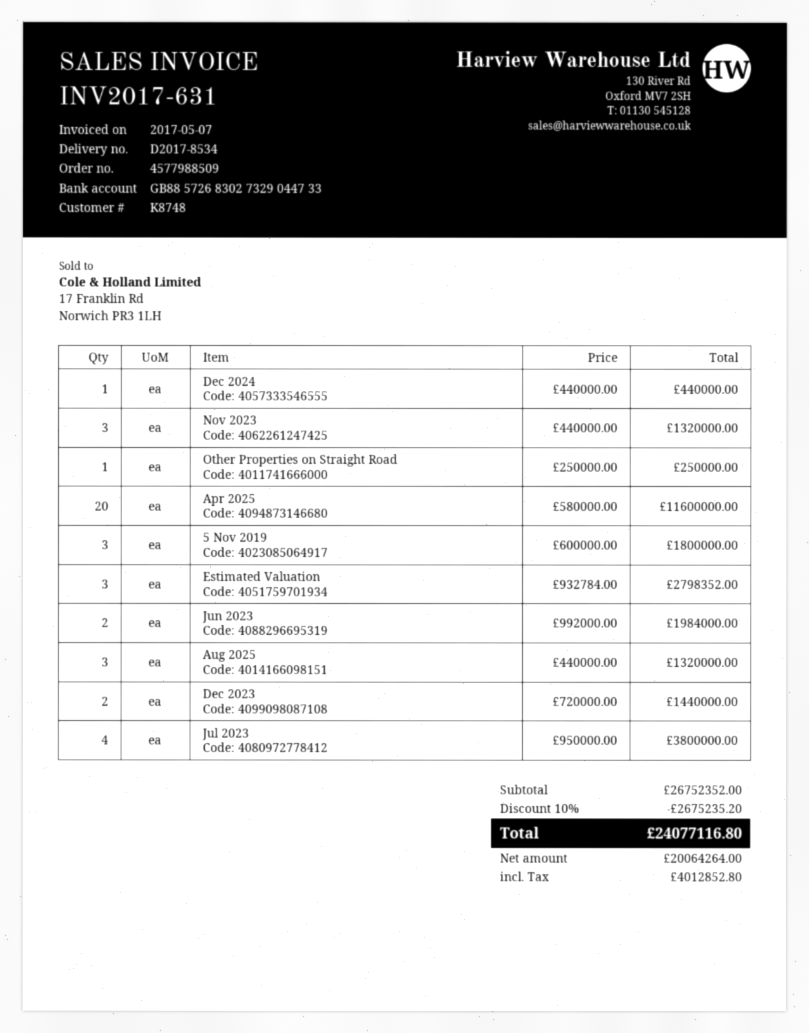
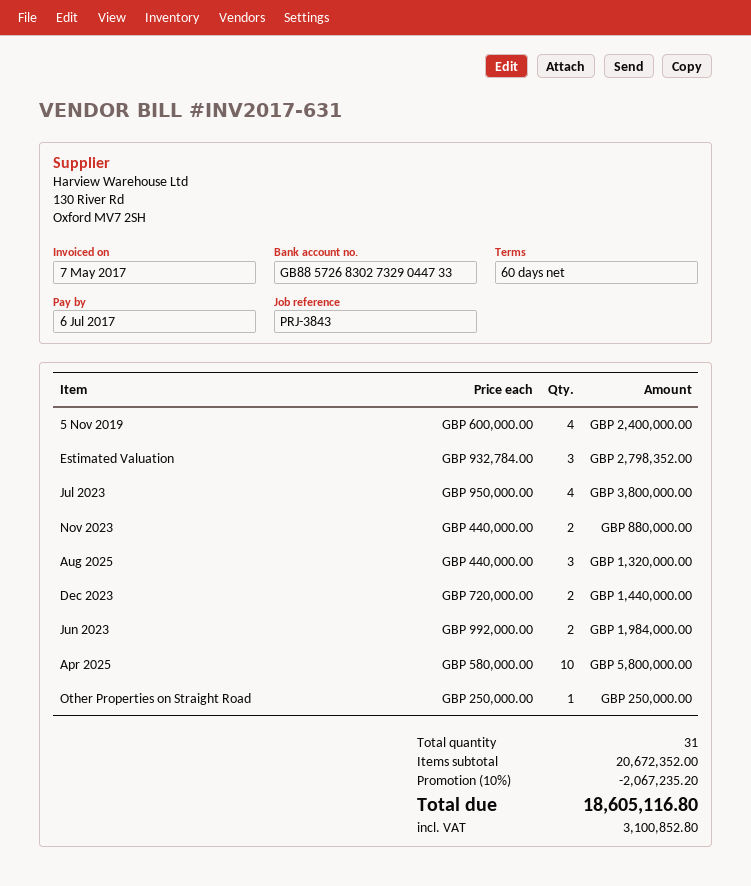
Dec 2024: 1 x 440000.00 = 440000.00 -> none
Nov 2023: 3 x 440000.00 = 1320000.00 -> 2 x 440000.00 = 880000.00
Apr 2025: 20 x 580000.00 = 11600000.00 -> 10 x 580000.00 = 5800000.00
5 Nov 2019: 3 x 600000.00 = 1800000.00 -> 4 x 600000.00 = 2400000.00
subtotal: 26752352.00 -> 20672352.00
discount: 10% = 2675235.20 -> 10% = 2067235.20
tax: 4012852.80 -> 3100852.80
total: 24077116.80 -> 18605116.80

